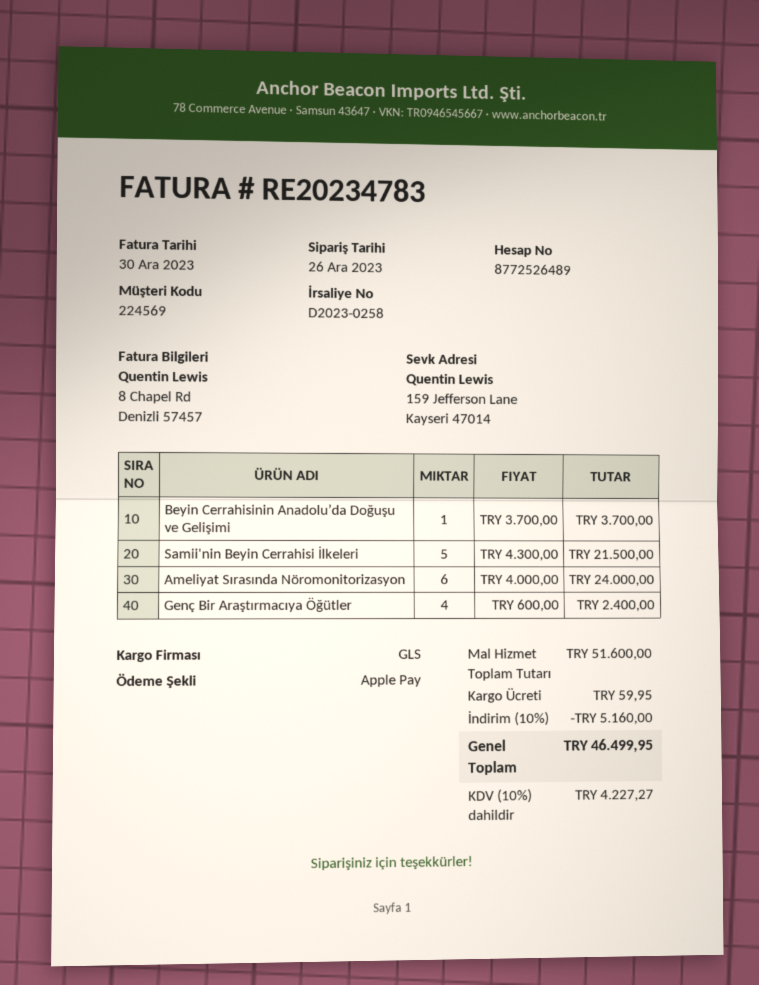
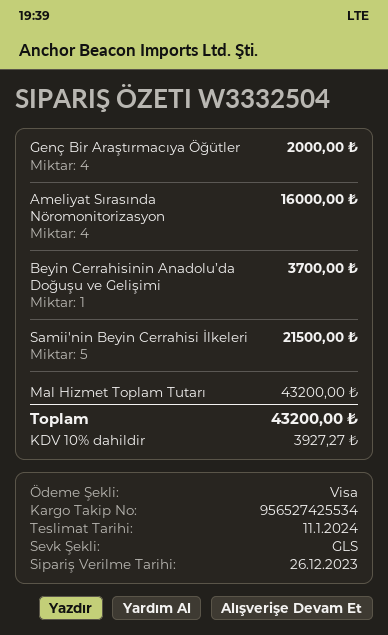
payment method: Apple Pay -> Visa
Ameliyat Sırasında Nöromonitorizasyon: 6 for 24000.00 -> 4 for 16000.00
Genç Bir Araştırmacıya Öğütler: 4 for 2400.00 -> 4 for 2000.00
subtotal: 51600.00 -> 43200.00
discount: 10% = 5160.00 -> none
shipping: 59.95 -> none
tax: 10% = 4227.27 -> 10% = 3927.27
total: 46499.95 -> 43200.00

